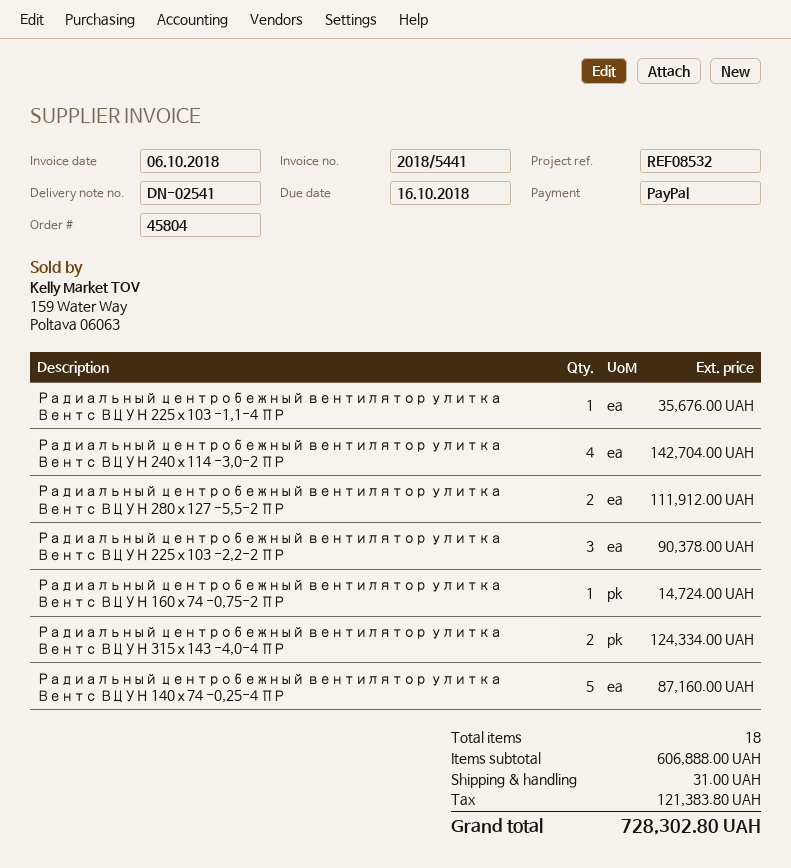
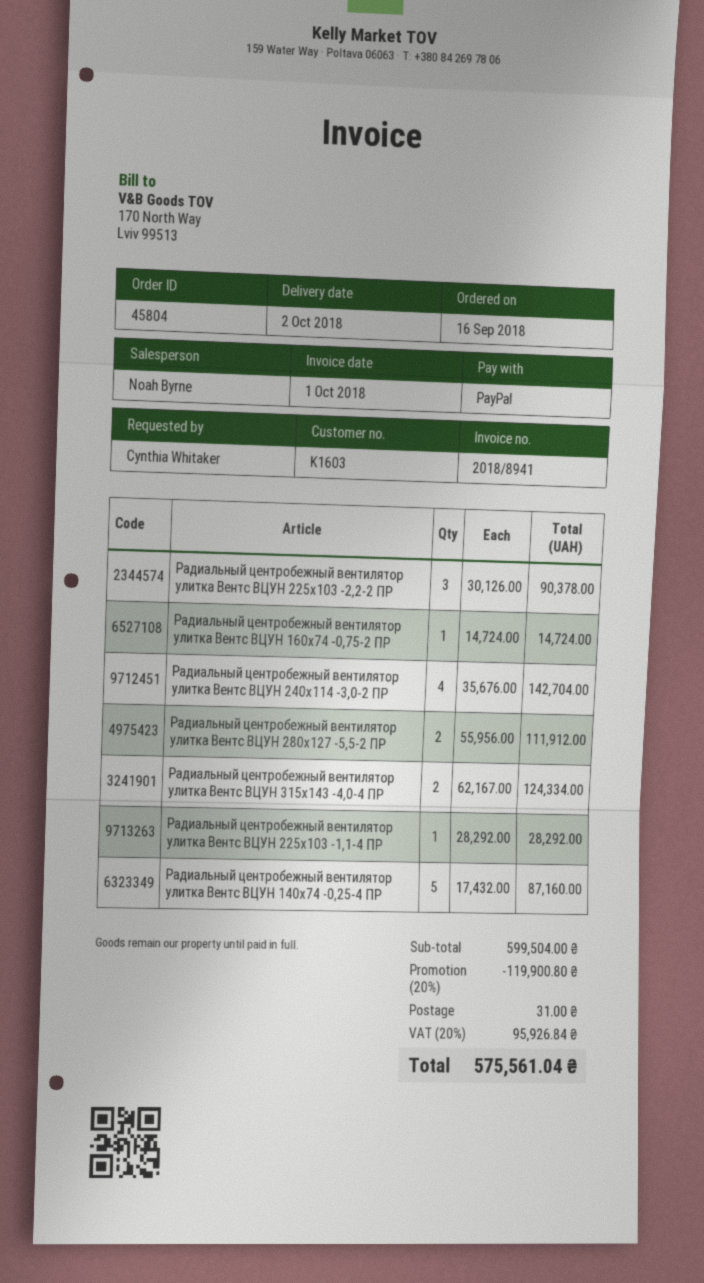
invoice number: 2018/5441 -> 2018/8941
invoice date: 2018-10-06 -> 2018-10-01
Радиальный центробежный вентилятор улитка Вентс ВЦУН 225х103 -1,1-4 ПР: 1 for 35676.00 -> 1 for 28292.00
subtotal: 606888.00 -> 599504.00
discount: none -> 20% = 119900.80
tax: 121383.80 -> 95926.84
total: 728302.80 -> 575561.04

